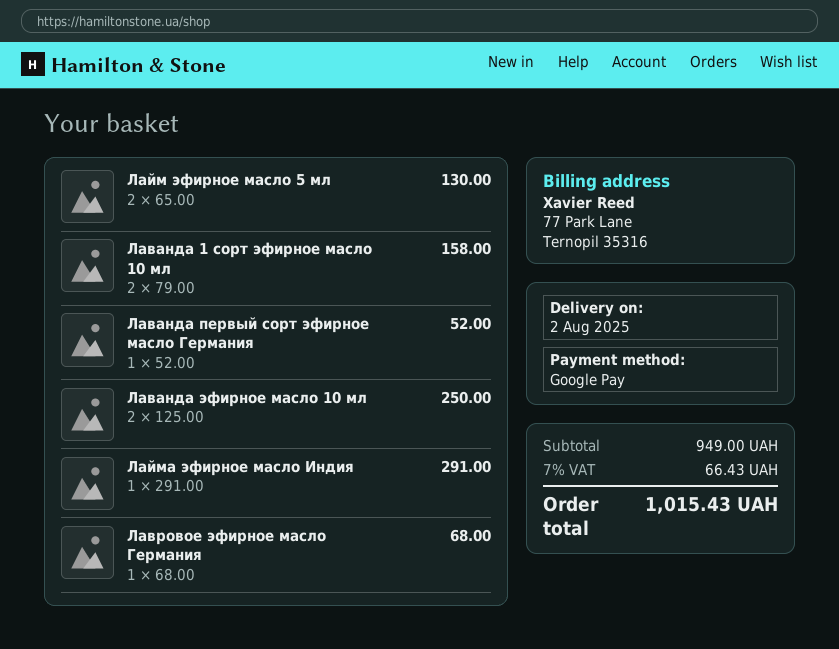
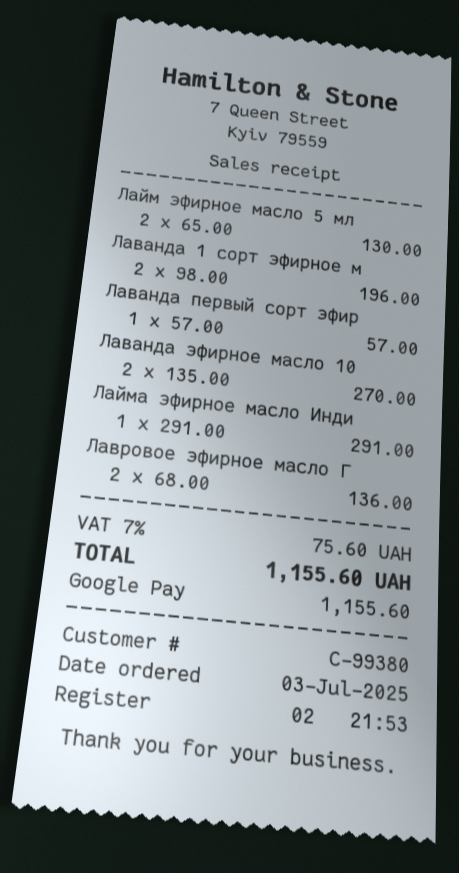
Лаванда 1 сорт эфирное масло 10 мл: 2 x 79.00 = 158.00 -> 2 x 98.00 = 196.00
Лаванда первый сорт эфирное масло Германия: 1 x 52.00 = 52.00 -> 1 x 57.00 = 57.00
Лаванда эфирное масло 10 мл: 2 x 125.00 = 250.00 -> 2 x 135.00 = 270.00
Лавровое эфирное масло Германия: 1 x 68.00 = 68.00 -> 2 x 68.00 = 136.00
tax: 7% = 66.43 -> 7% = 75.60
total: 1015.43 -> 1155.60

